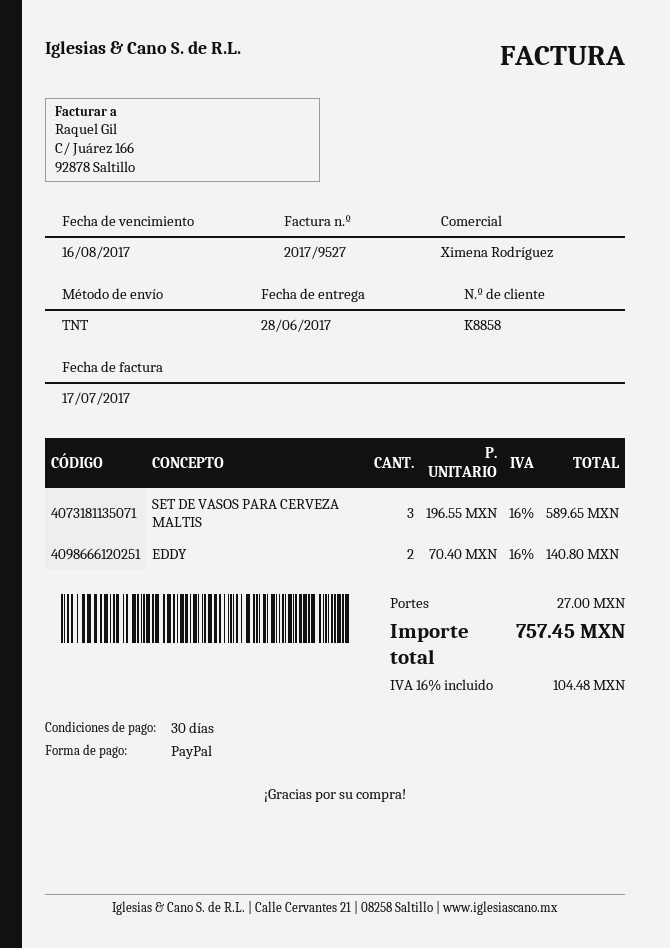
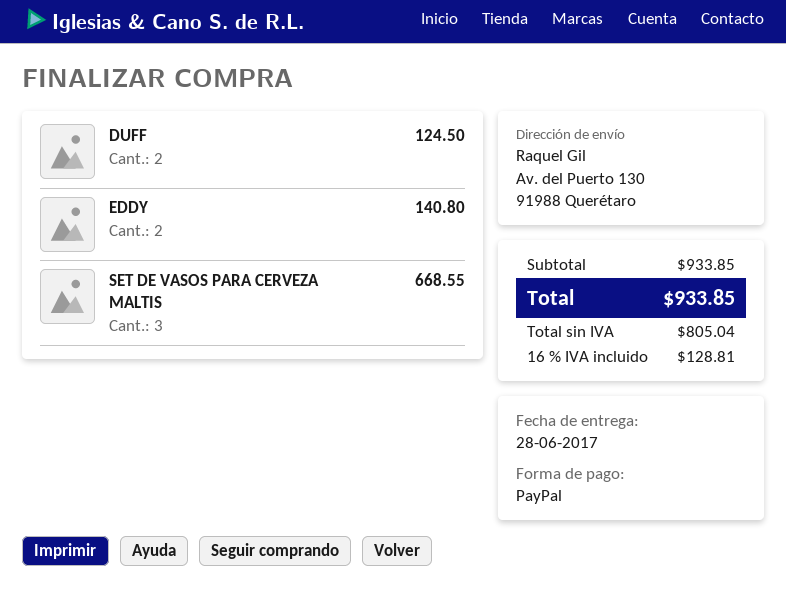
SET DE VASOS PARA CERVEZA MALTIS: 3 for 589.65 -> 3 for 668.55
DUFF: none -> 2 for 124.50
shipping: 27.00 -> none
tax: 16% = 104.48 -> 16% = 128.81
total: 757.45 -> 933.85

